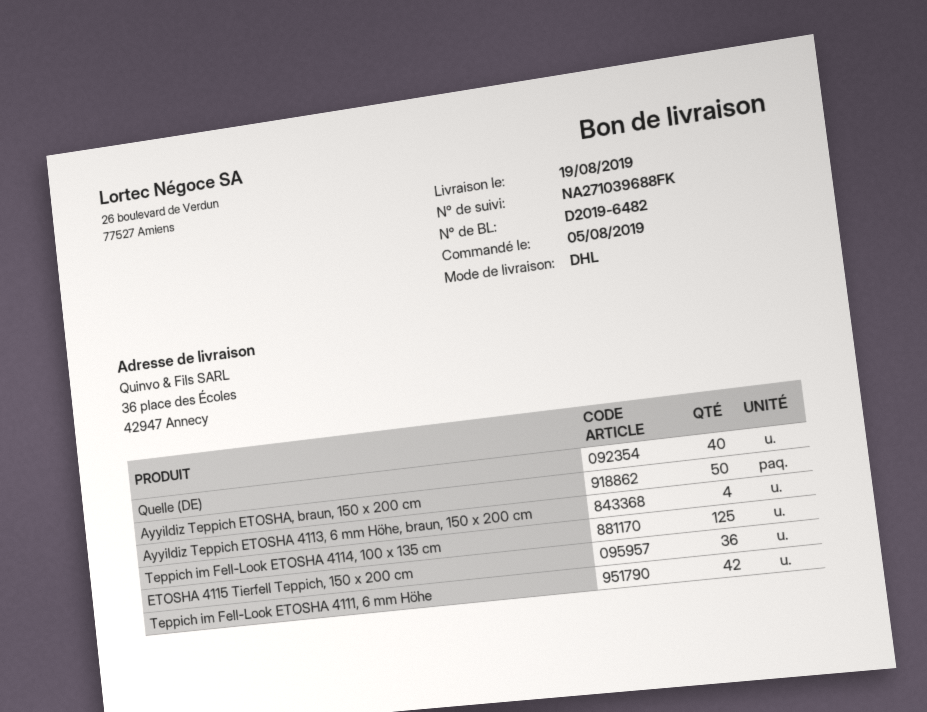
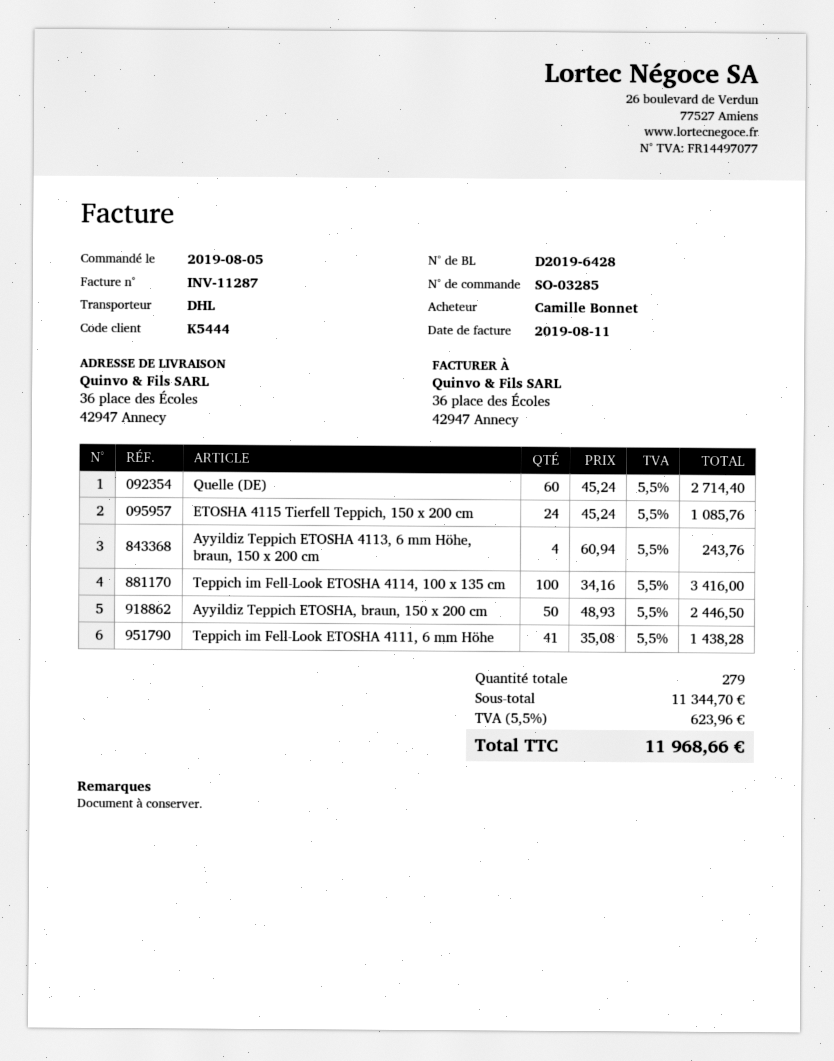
delivery note number: D2019-6482 -> D2019-6428
Quelle (DE): 40 -> 60
Teppich im Fell-Look ETOSHA 4114, 100 x 135 cm: 125 -> 100
ETOSHA 4115 Tierfell Teppich, 150 x 200 cm: 36 -> 24
Teppich im Fell-Look ETOSHA 4111, 6 mm Höhe: 42 -> 41

